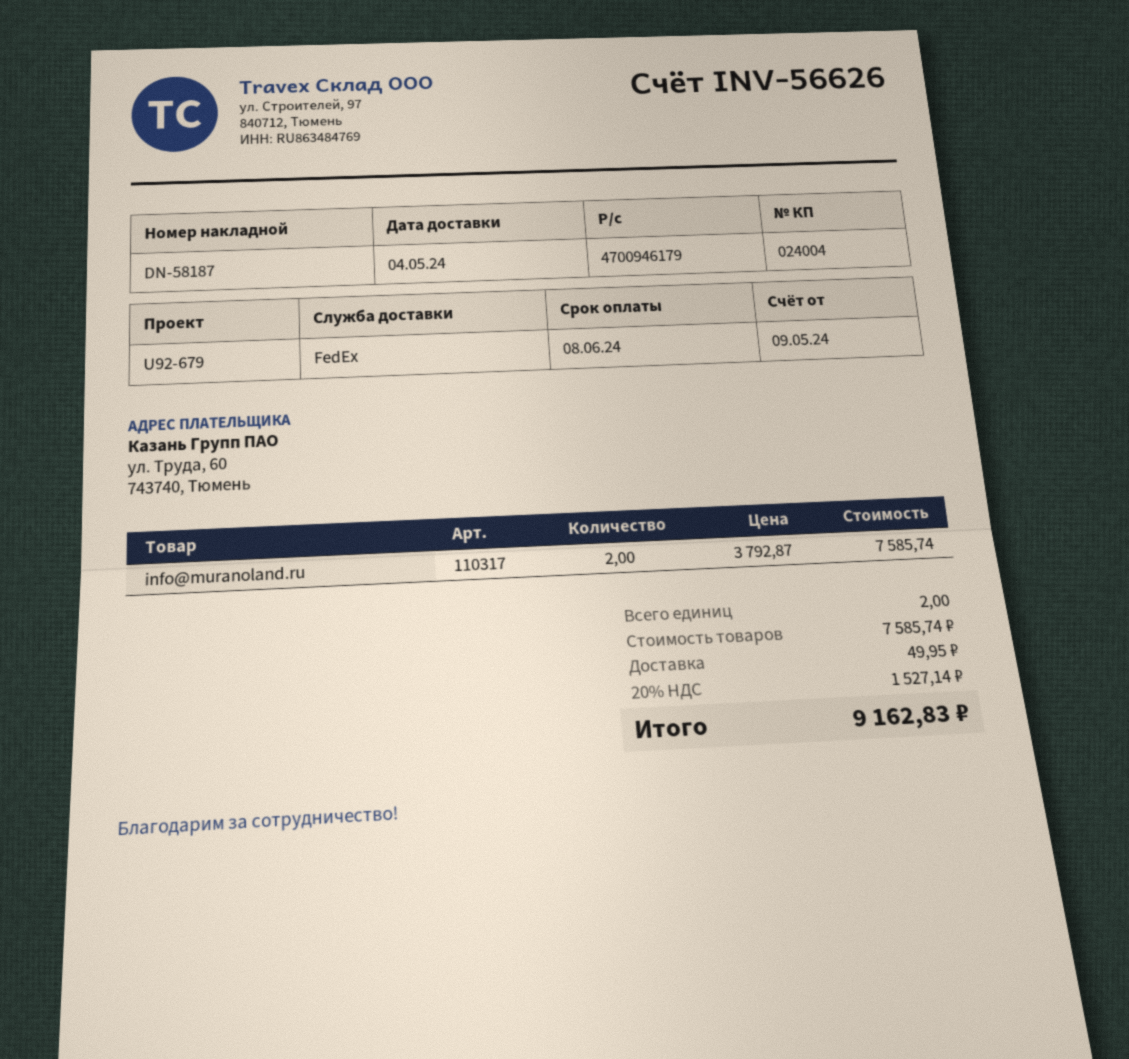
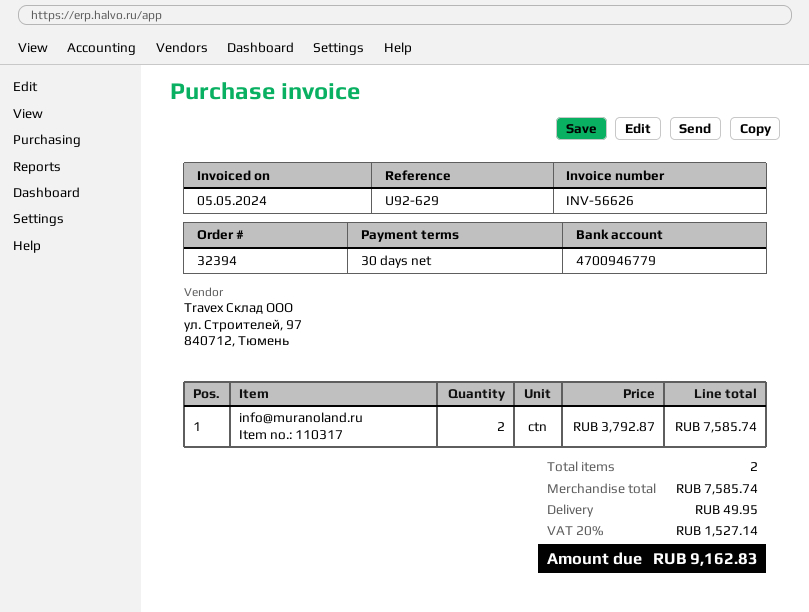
invoice date: 2024-05-09 -> 2024-05-05
reference: U92-679 -> U92-629
bank account: 4700946179 -> 4700946779

